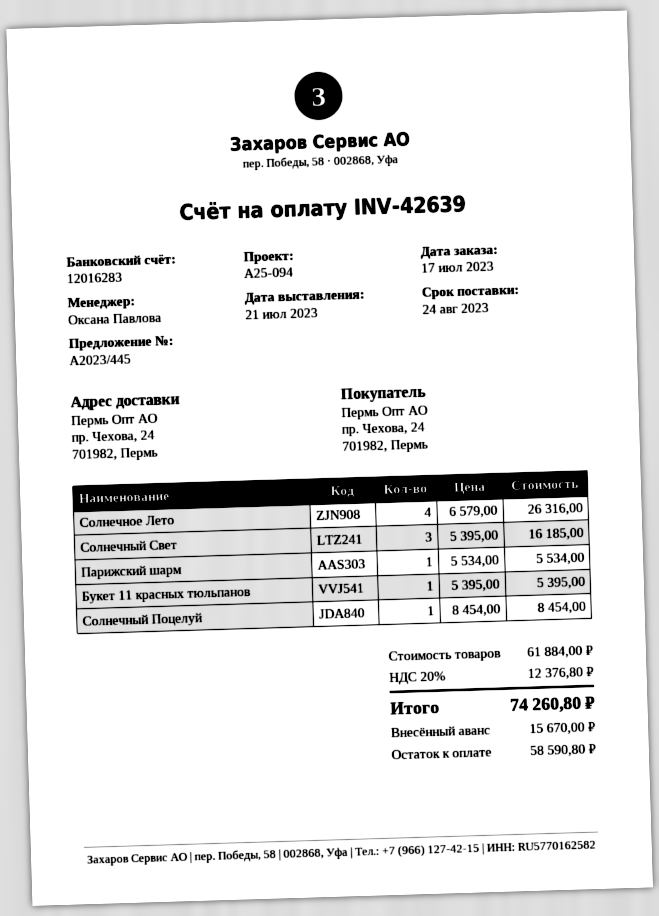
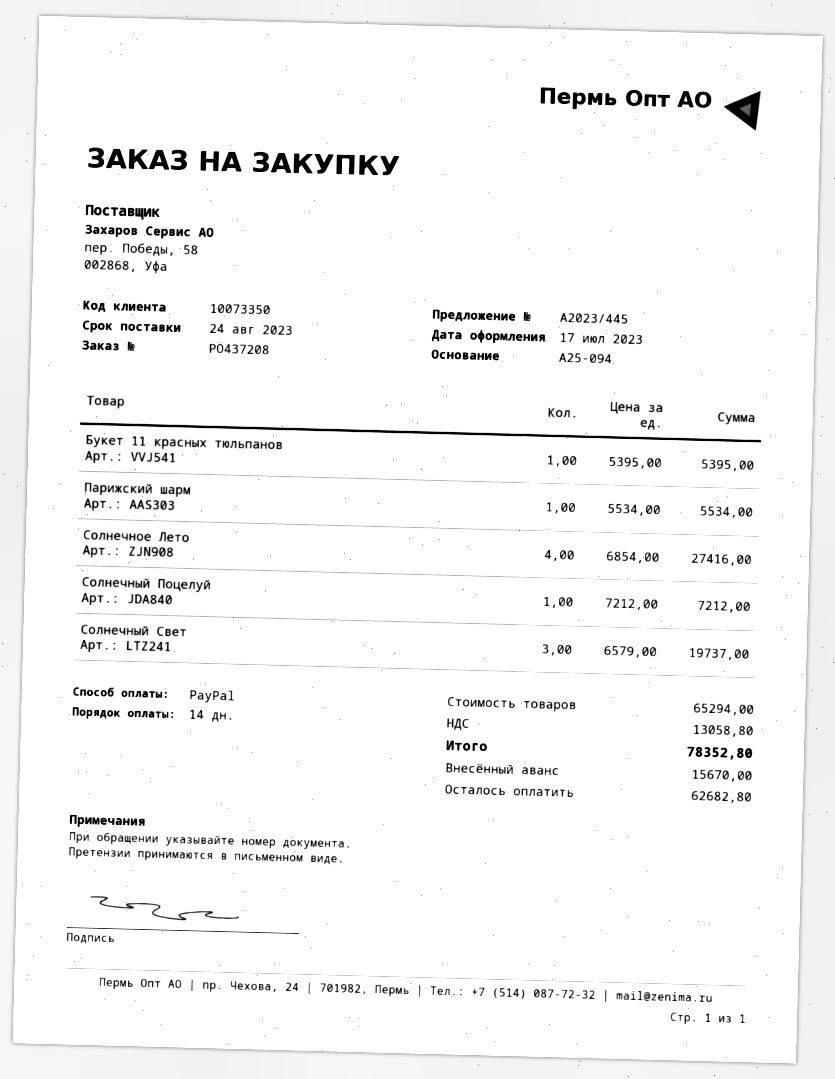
Солнечное Лето: 4 x 6579.00 = 26316.00 -> 4 x 6854.00 = 27416.00
Солнечный Свет: 3 x 5395.00 = 16185.00 -> 3 x 6579.00 = 19737.00
Солнечный Поцелуй: 1 x 8454.00 = 8454.00 -> 1 x 7212.00 = 7212.00
subtotal: 61884.00 -> 65294.00
tax: 12376.80 -> 13058.80
total: 74260.80 -> 78352.80
balance: 58590.80 -> 62682.80

